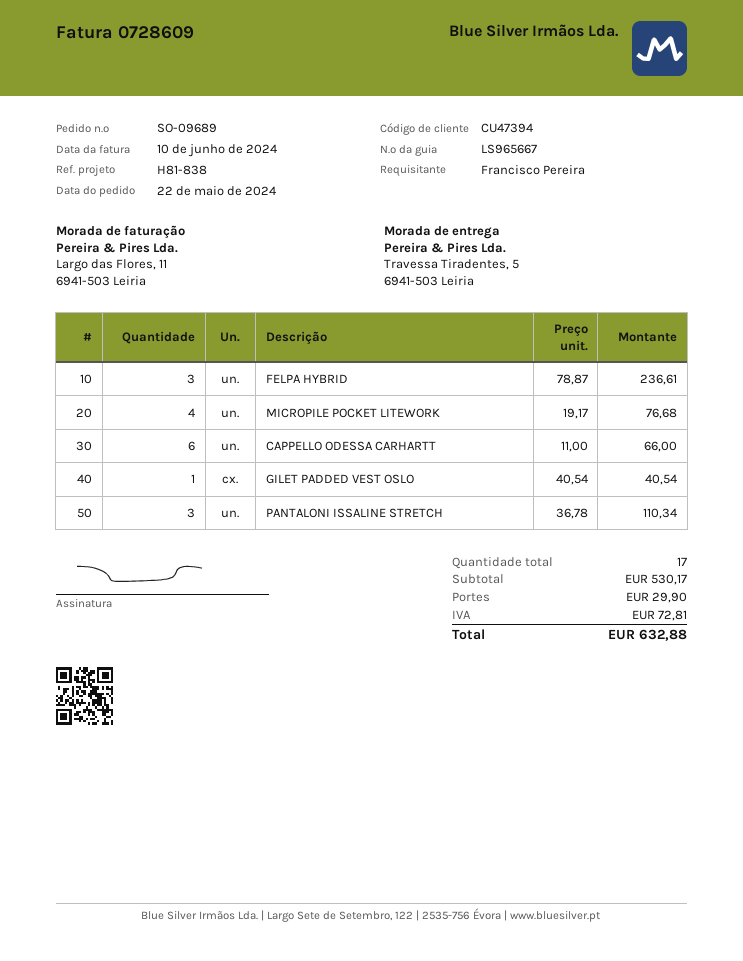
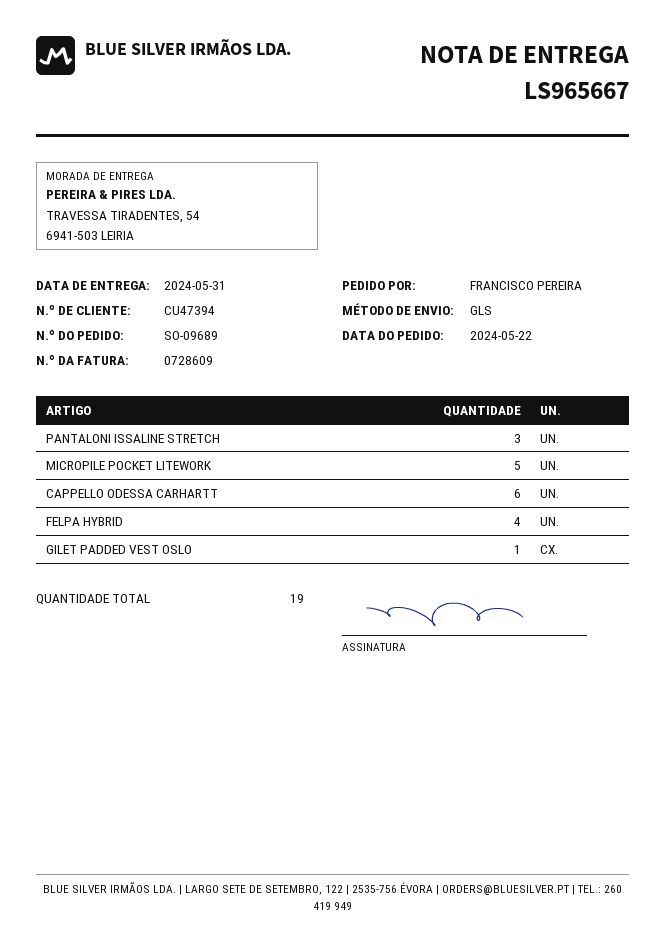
ship to: Travessa Tiradentes, 5, 6941-503 Leiria -> TRAVESSA TIRADENTES, 54, 6941-503 LEIRIA
FELPA HYBRID: 3 -> 4
MICROPILE POCKET LITEWORK: 4 -> 5
total quantity: 17 -> 19

